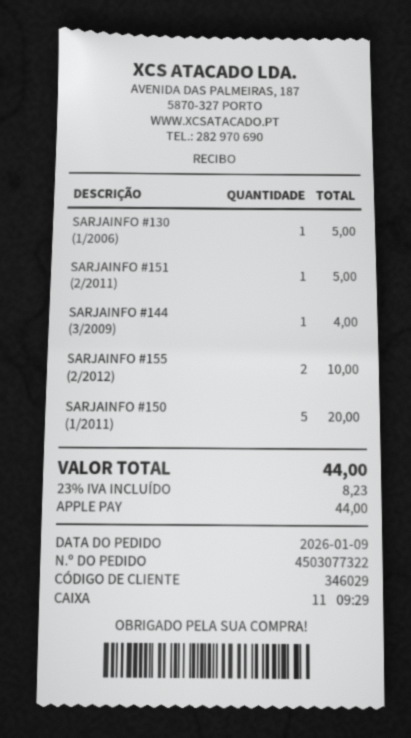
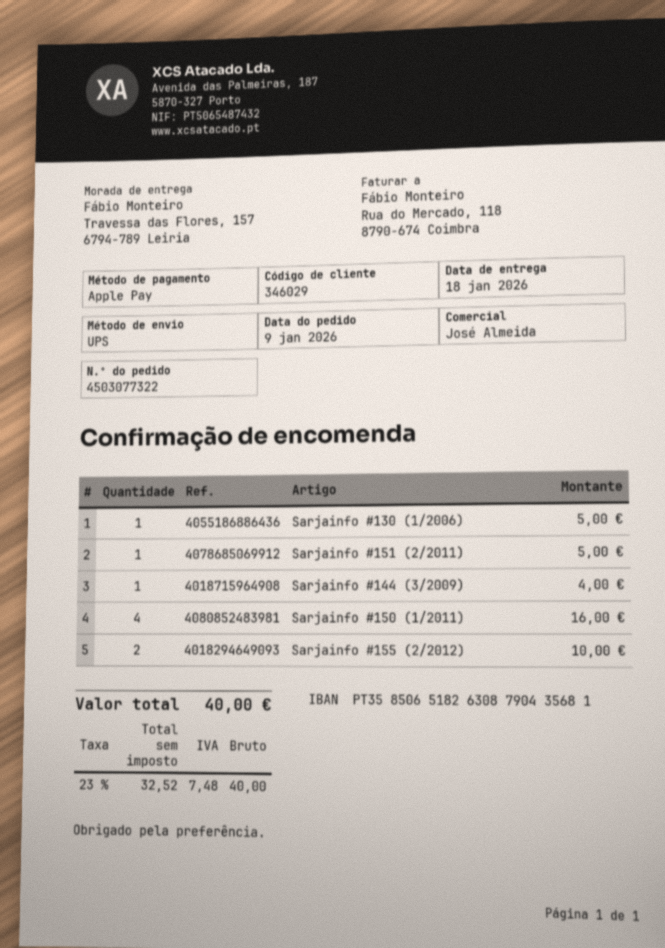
SARJAINFO #150 (1/2011): 5 for 20.00 -> 4 for 16.00
tax: 23% = 8.23 -> 23% = 7.48
total: 44.00 -> 40.00

